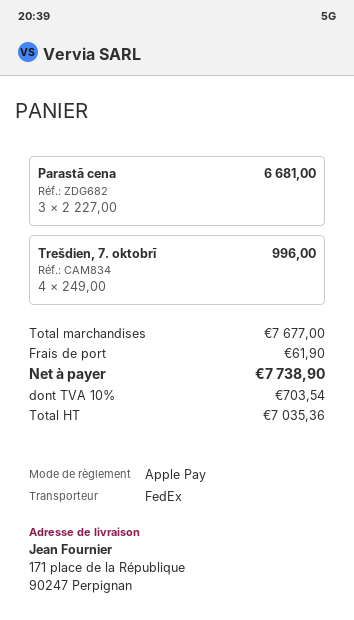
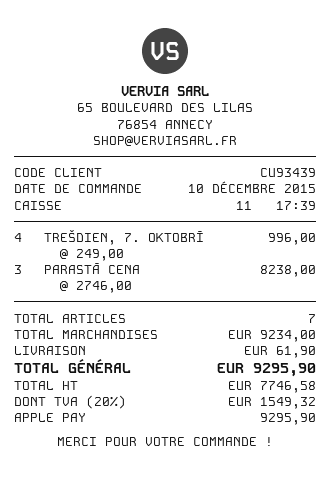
Parastā cena: 3 x 2227.00 = 6681.00 -> 3 x 2746.00 = 8238.00
subtotal: 7677.00 -> 9234.00
net: 7035.36 -> 7746.58
tax: 10% = 703.54 -> 20% = 1549.32
total: 7738.90 -> 9295.90

